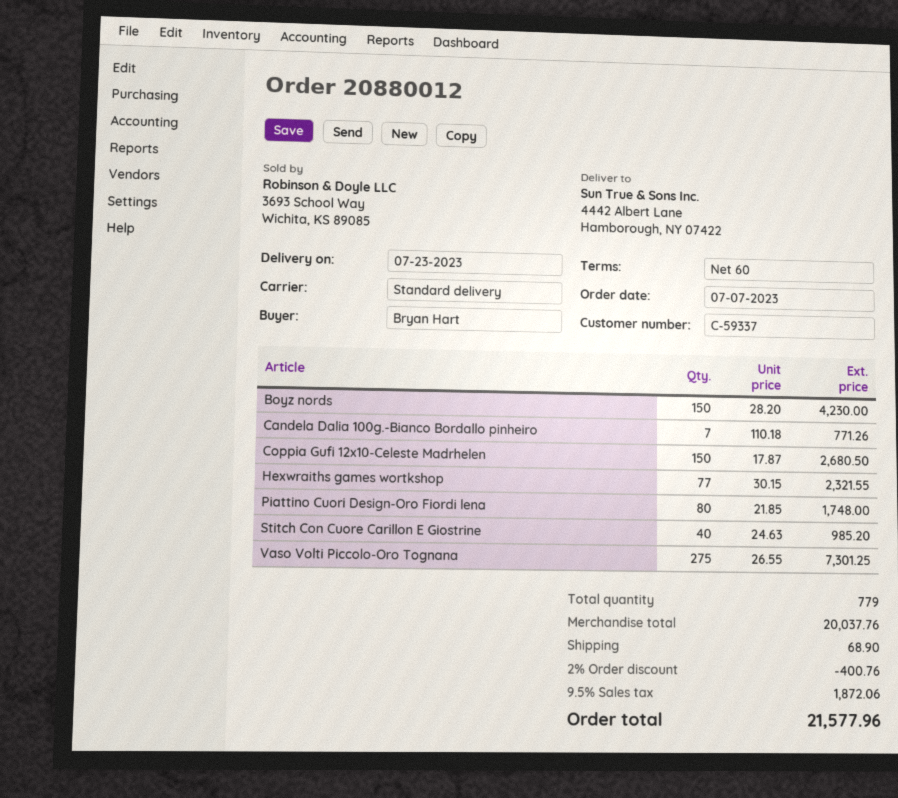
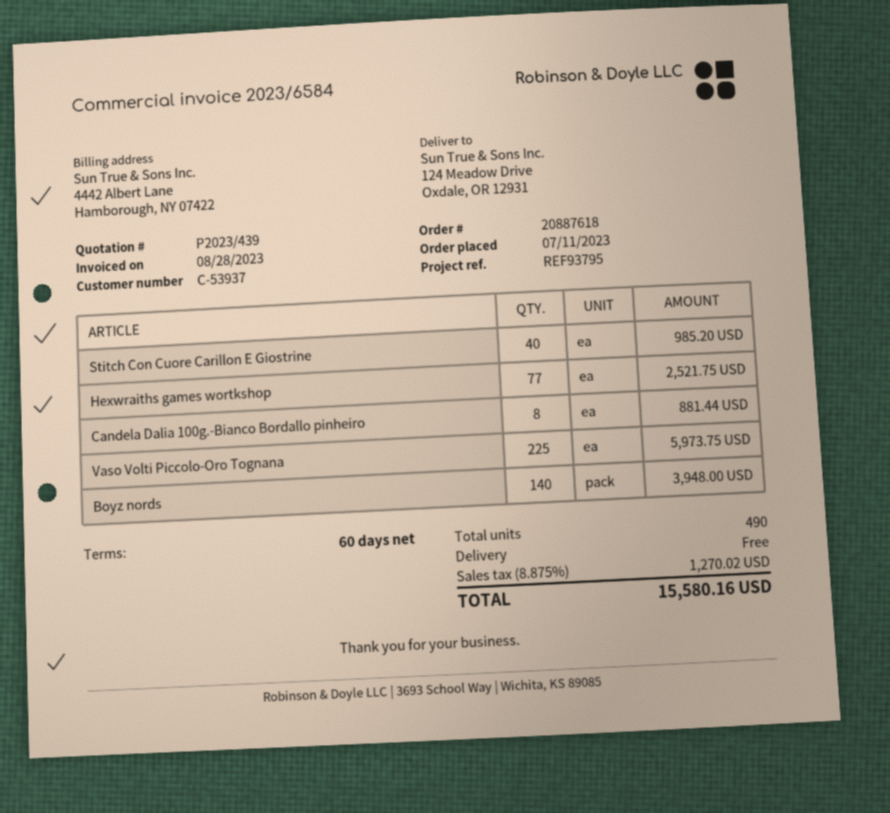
order number: 20880012 -> 20887618
order date: 2023-07-07 -> 2023-07-11
customer number: C-59337 -> C-53937
ship to: 4442 Albert Lane, Hamborough, NY 07422 -> 124 Meadow Drive, Oxdale, OR 12931
Boyz nords: 150 for 4230.00 -> 140 for 3948.00
Candela Dalia 100g.-Bianco Bordallo pinheiro: 7 for 771.26 -> 8 for 881.44
Coppia Gufi 12x10-Celeste Madrhelen: 150 for 2680.50 -> none
Hexwraiths games wortkshop: 77 for 2321.55 -> 77 for 2521.75
Piattino Cuori Design-Oro Fiordi lena: 80 for 1748.00 -> none
Vaso Volti Piccolo-Oro Tognana: 275 for 7301.25 -> 225 for 5973.75
total quantity: 779 -> 490
discount: 2% = 400.76 -> none
shipping: 68.90 -> 0.00
tax: 9.5% = 1872.06 -> 8.875% = 1270.02
total: 21577.96 -> 15580.16

